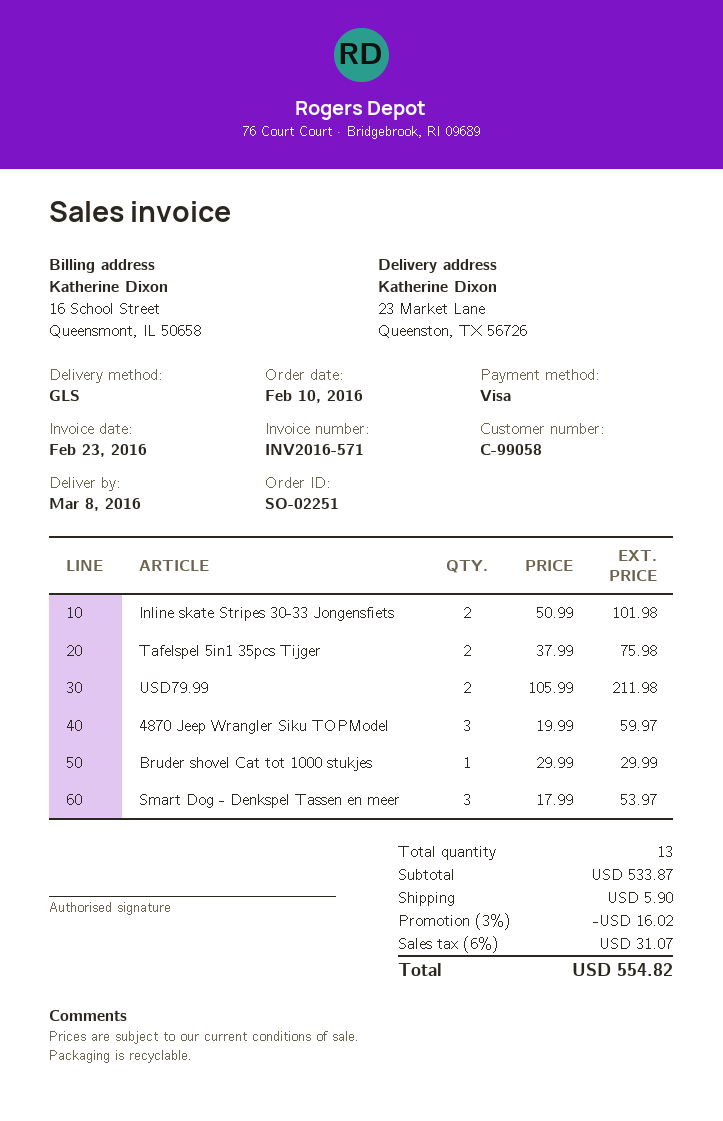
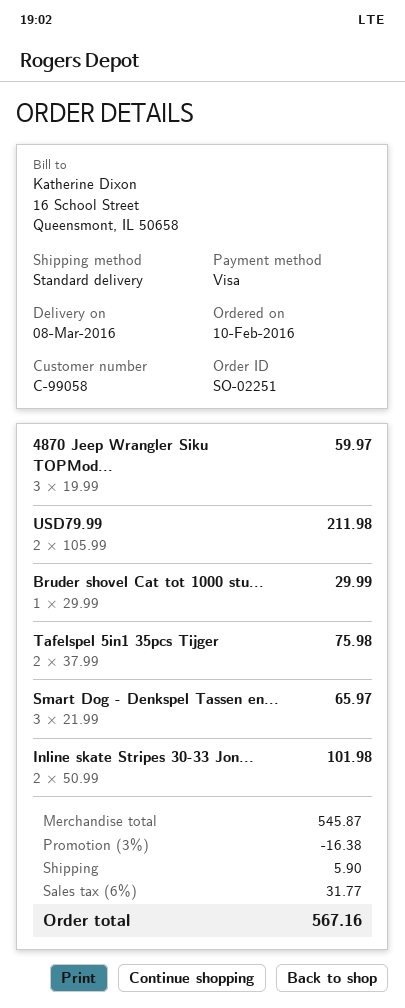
shipping method: GLS -> standard
Smart Dog - Denkspel Tassen en meer: 3 x 17.99 = 53.97 -> 3 x 21.99 = 65.97
subtotal: 533.87 -> 545.87
discount: 3% = 16.02 -> 3% = 16.38
tax: 6% = 31.07 -> 6% = 31.77
total: 554.82 -> 567.16

